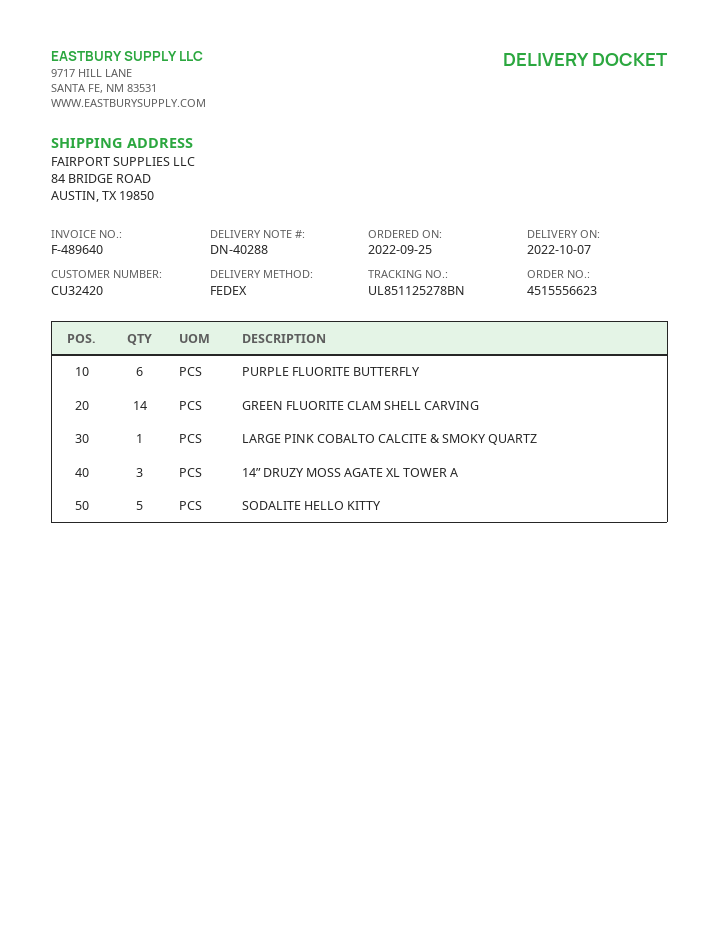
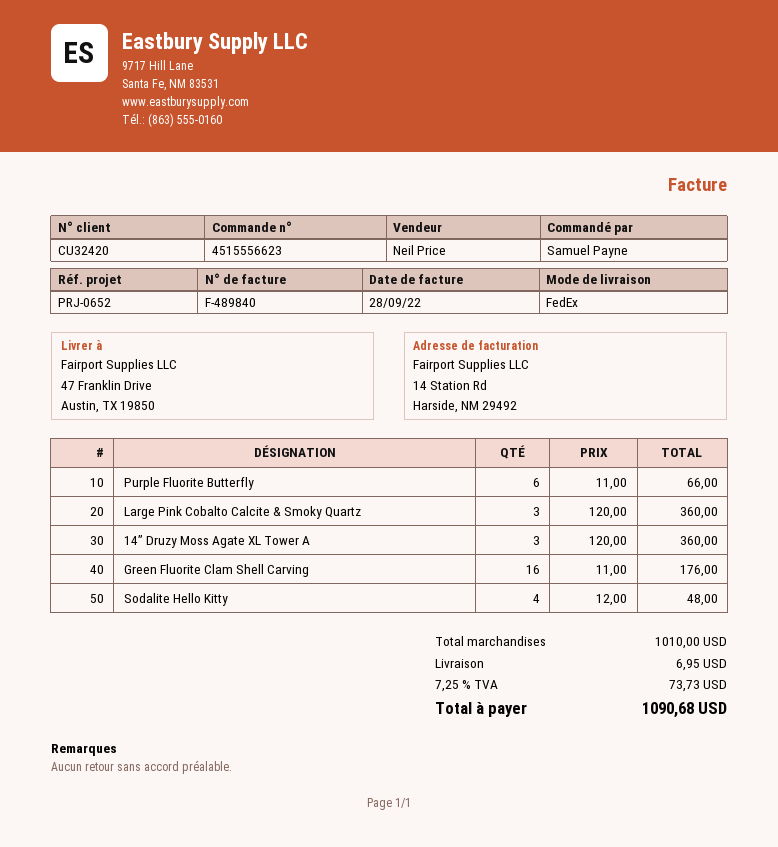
invoice number: F-489640 -> F-489840
ship to: 84 BRIDGE ROAD, AUSTIN, TX 19850 -> 47 Franklin Drive, Austin, TX 19850
GREEN FLUORITE CLAM SHELL CARVING: 14 -> 16
LARGE PINK COBALTO CALCITE & SMOKY QUARTZ: 1 -> 3
SODALITE HELLO KITTY: 5 -> 4

